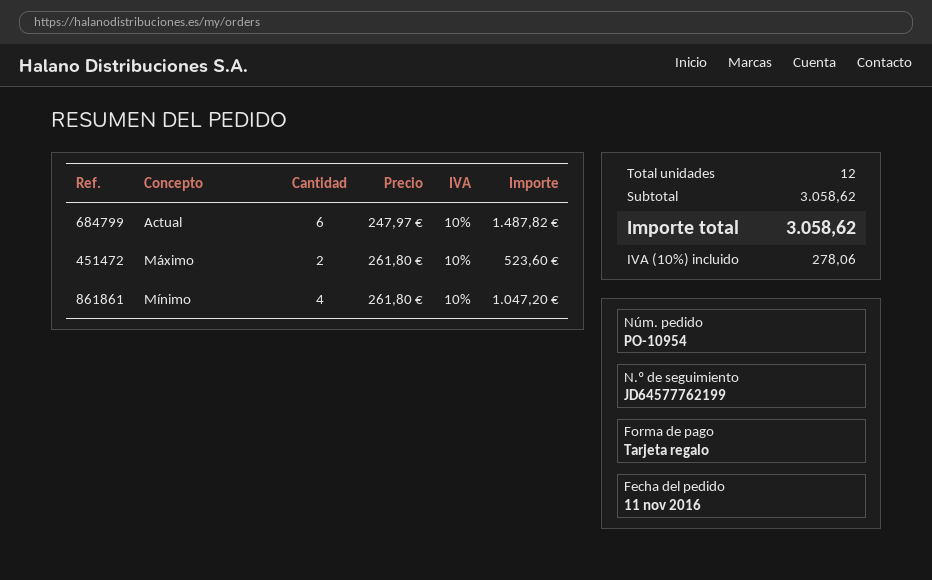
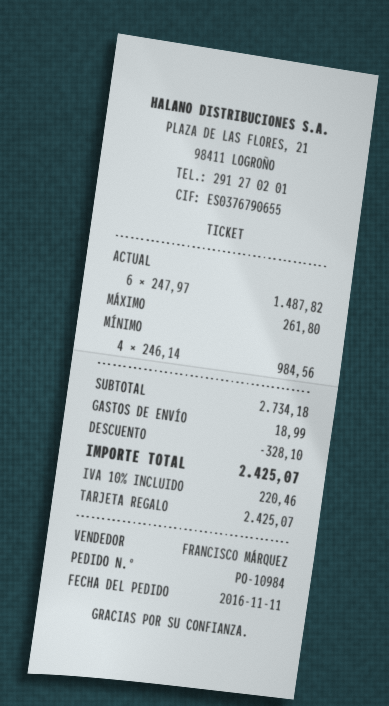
order number: PO-10954 -> PO-10984
Máximo: 2 x 261.80 = 523.60 -> 1 x 261.80 = 261.80
Mínimo: 4 x 261.80 = 1047.20 -> 4 x 246.14 = 984.56
subtotal: 3058.62 -> 2734.18
discount: none -> 328.10
shipping: none -> 18.99
tax: 10% = 278.06 -> 10% = 220.46
total: 3058.62 -> 2425.07

